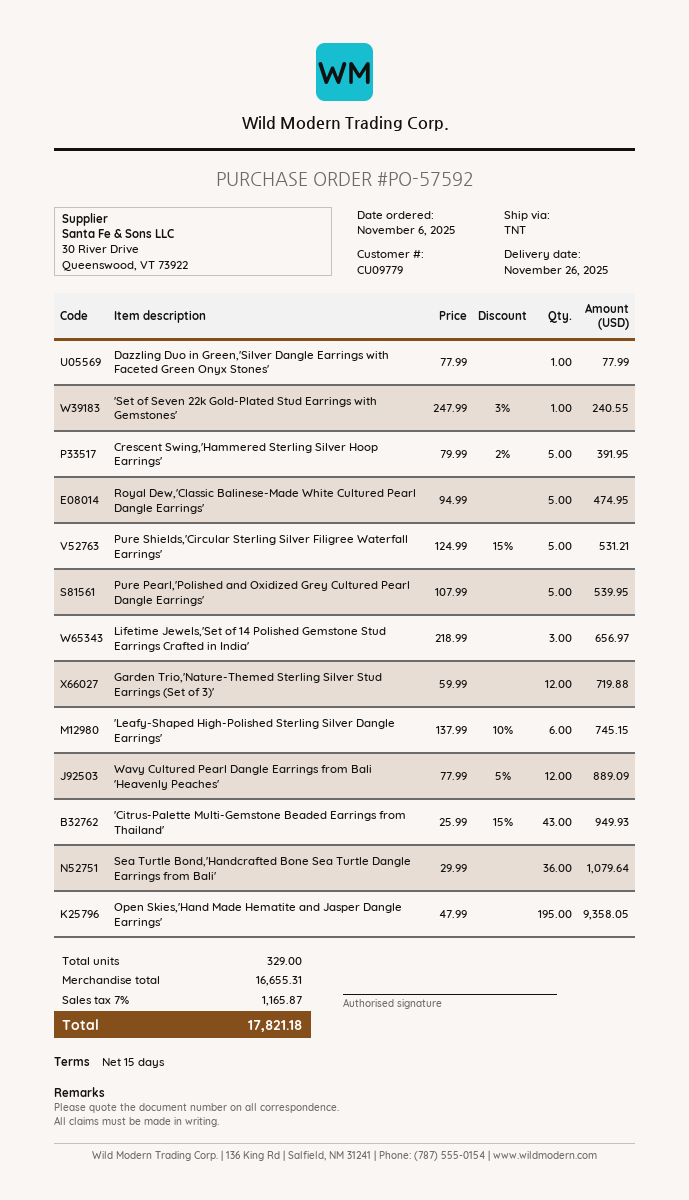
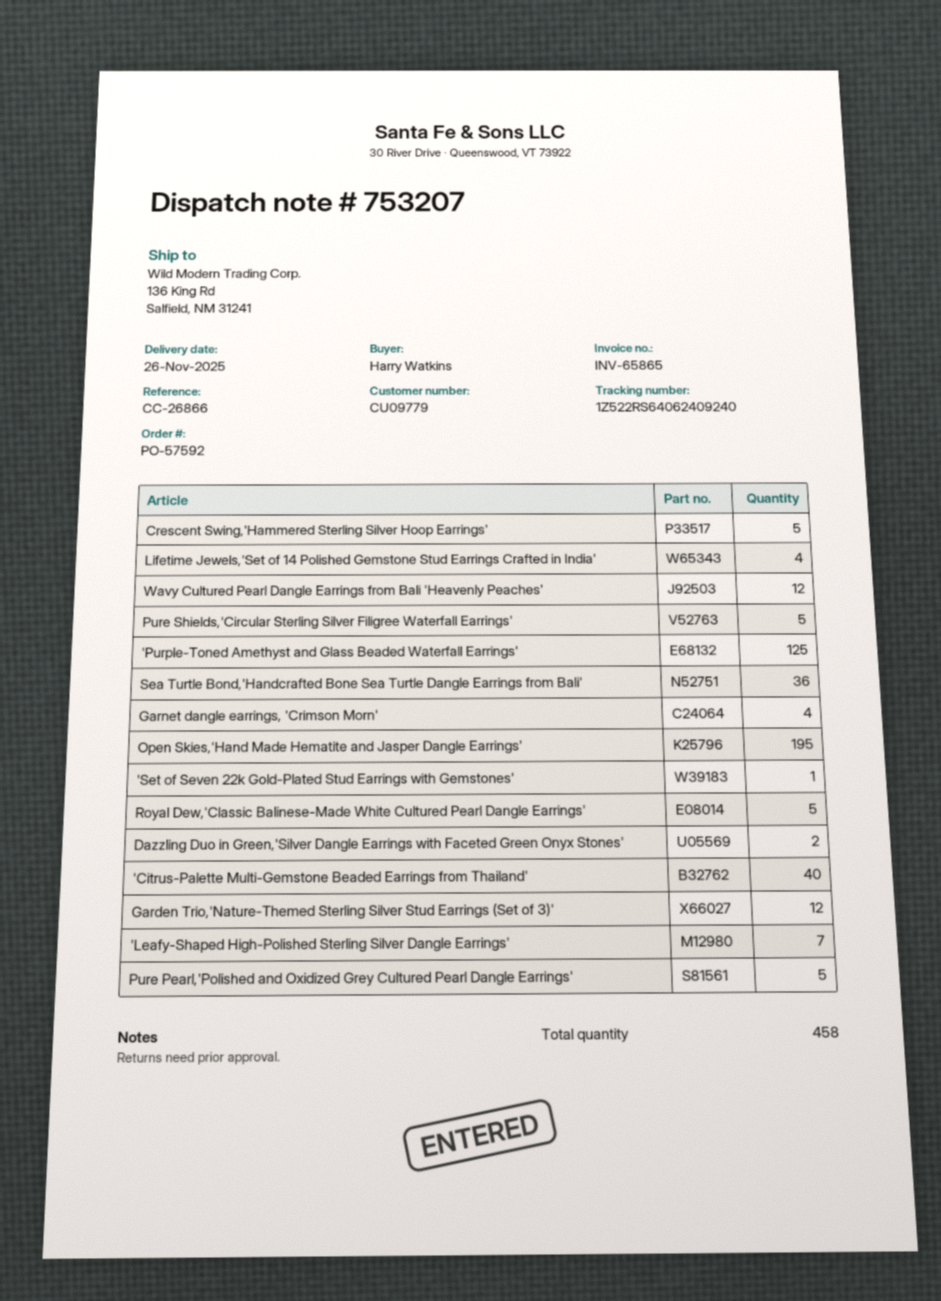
Dazzling Duo in Green,'Silver Dangle Earrings with Faceted Green Onyx Stones': 1 -> 2
Lifetime Jewels,'Set of 14 Polished Gemstone Stud Earrings Crafted in India': 3 -> 4
'Leafy-Shaped High-Polished Sterling Silver Dangle Earrings': 6 -> 7
'Citrus-Palette Multi-Gemstone Beaded Earrings from Thailand': 43 -> 40
'Purple-Toned Amethyst and Glass Beaded Waterfall Earrings': none -> 125
Garnet dangle earrings, 'Crimson Morn': none -> 4
total quantity: 329 -> 458

